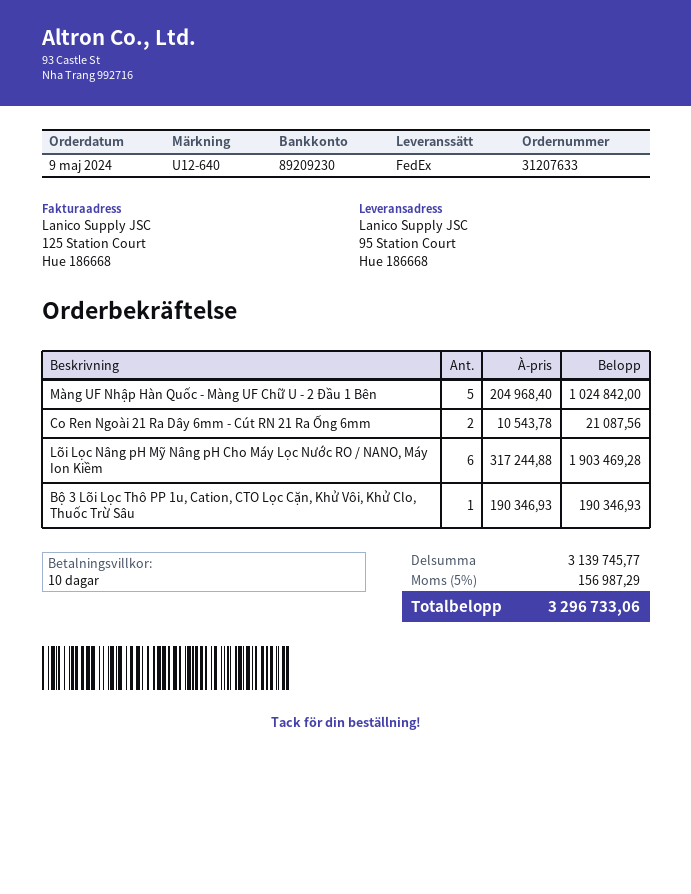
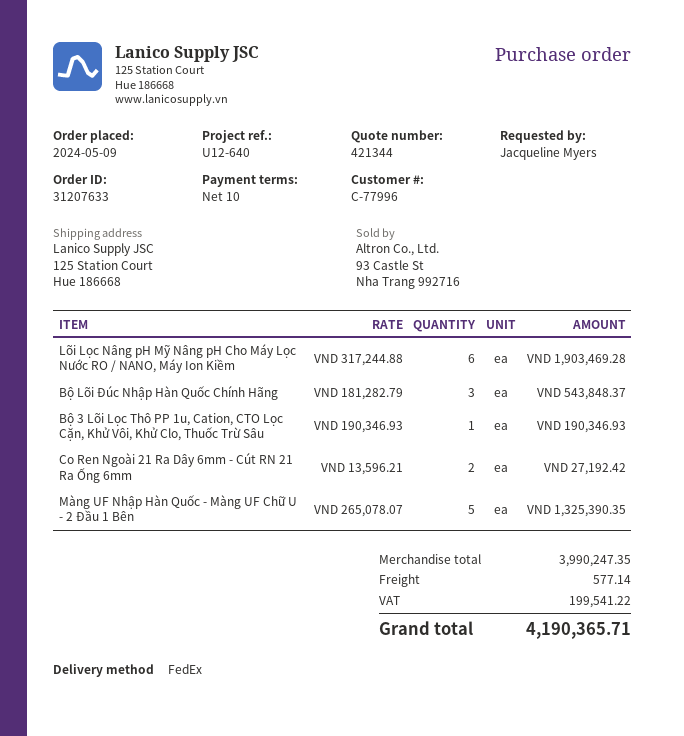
ship to: 95 Station Court, Hue 186668 -> 125 Station Court, Hue 186668
Màng UF Nhập Hàn Quốc - Màng UF Chữ U - 2 Đầu 1 Bên: 5 x 204968.40 = 1024842.00 -> 5 x 265078.07 = 1325390.35
Co Ren Ngoài 21 Ra Dây 6mm - Cút RN 21 Ra Ống 6mm: 2 x 10543.78 = 21087.56 -> 2 x 13596.21 = 27192.42
Bộ Lõi Đúc Nhập Hàn Quốc Chính Hãng: none -> 3 x 181282.79 = 543848.37
subtotal: 3139745.77 -> 3990247.35
shipping: none -> 577.14
tax: 156987.29 -> 199541.22
total: 3296733.06 -> 4190365.71

